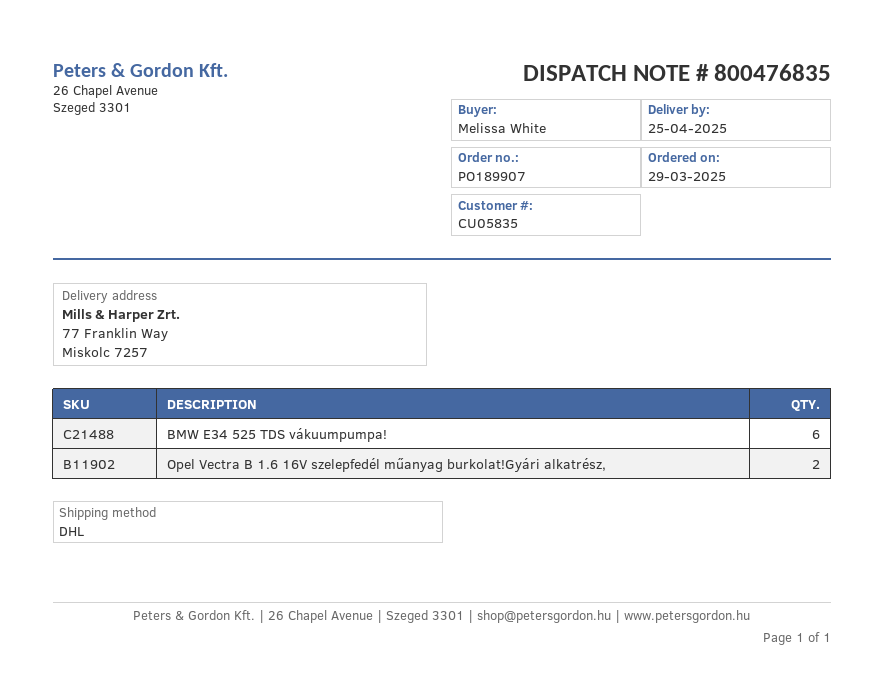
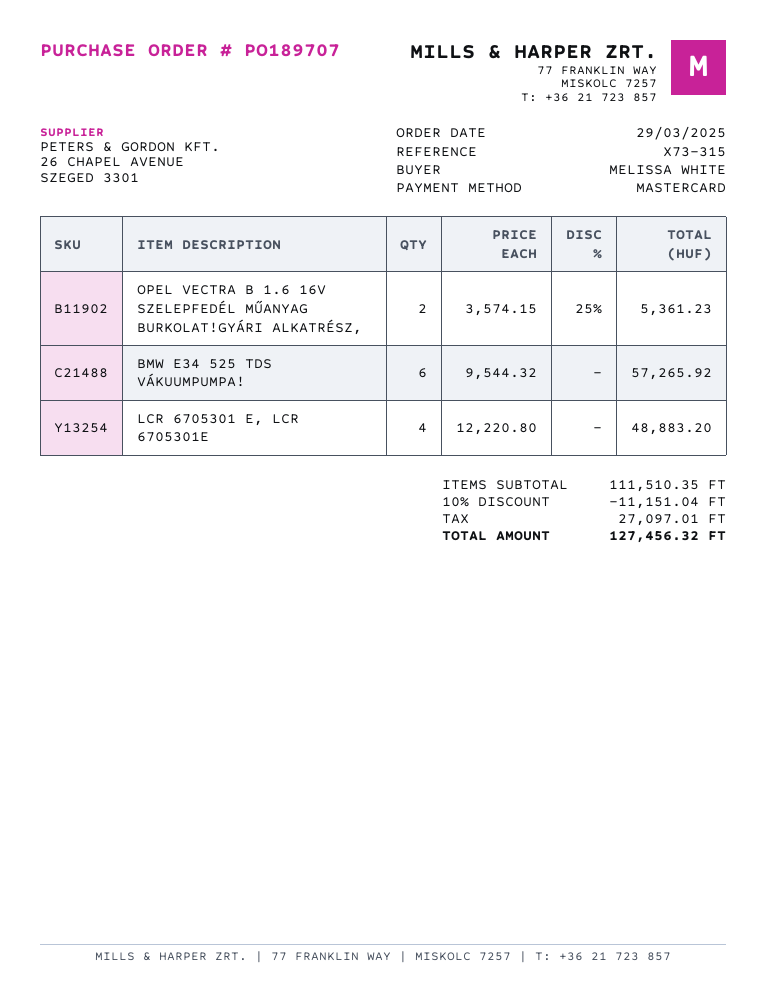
order number: PO189907 -> PO189707
LCR 6705301 E, LCR 6705301E: none -> 4

